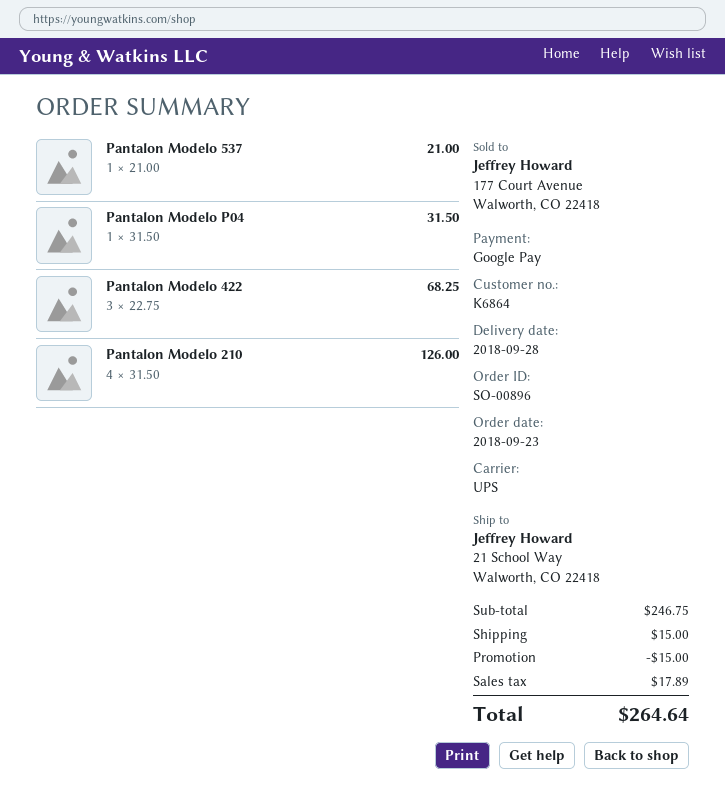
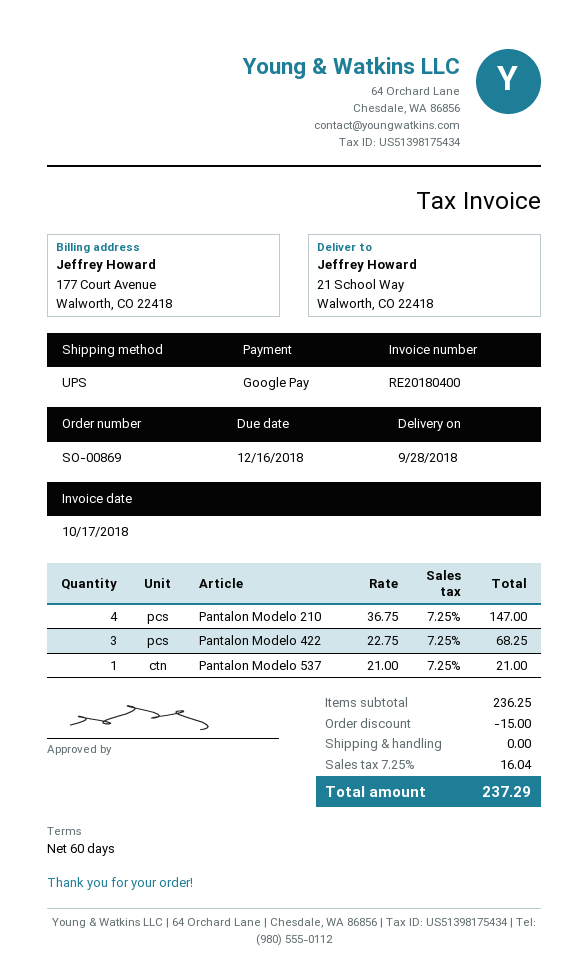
order number: SO-00896 -> SO-00869
Pantalon Modelo P04: 1 x 31.50 = 31.50 -> none
Pantalon Modelo 210: 4 x 31.50 = 126.00 -> 4 x 36.75 = 147.00
subtotal: 246.75 -> 236.25
shipping: 15.00 -> 0.00
tax: 17.89 -> 16.04
total: 264.64 -> 237.29

